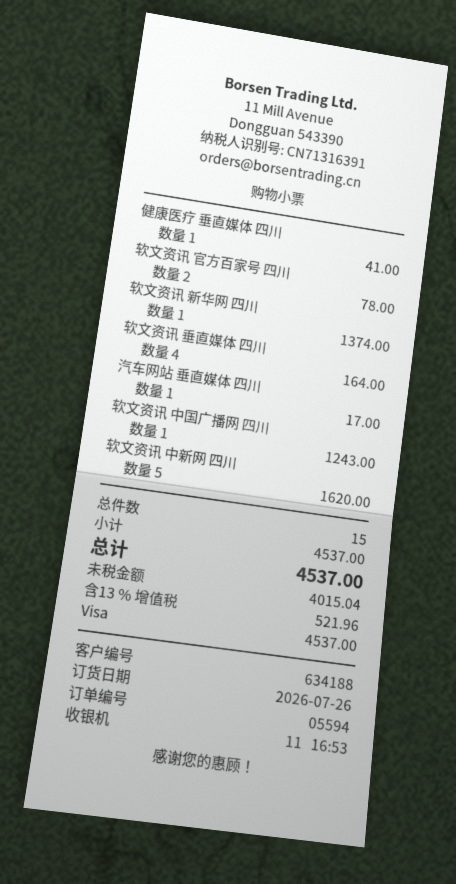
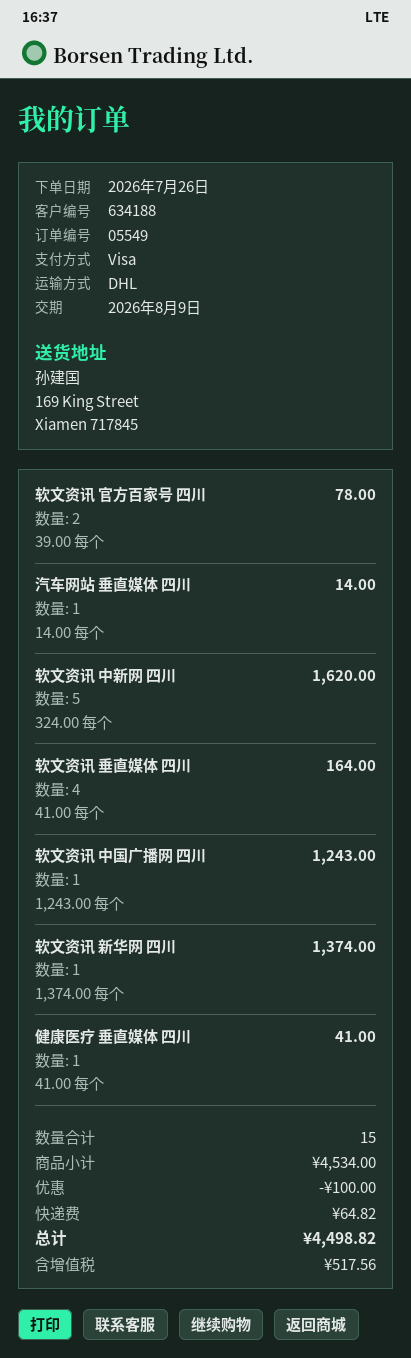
order number: 05594 -> 05549
汽车网站 垂直媒体 四川: 1 for 17.00 -> 1 for 14.00
subtotal: 4537.00 -> 4534.00
discount: none -> 100.00
shipping: none -> 64.82
tax: 521.96 -> 517.56
total: 4537.00 -> 4498.82

